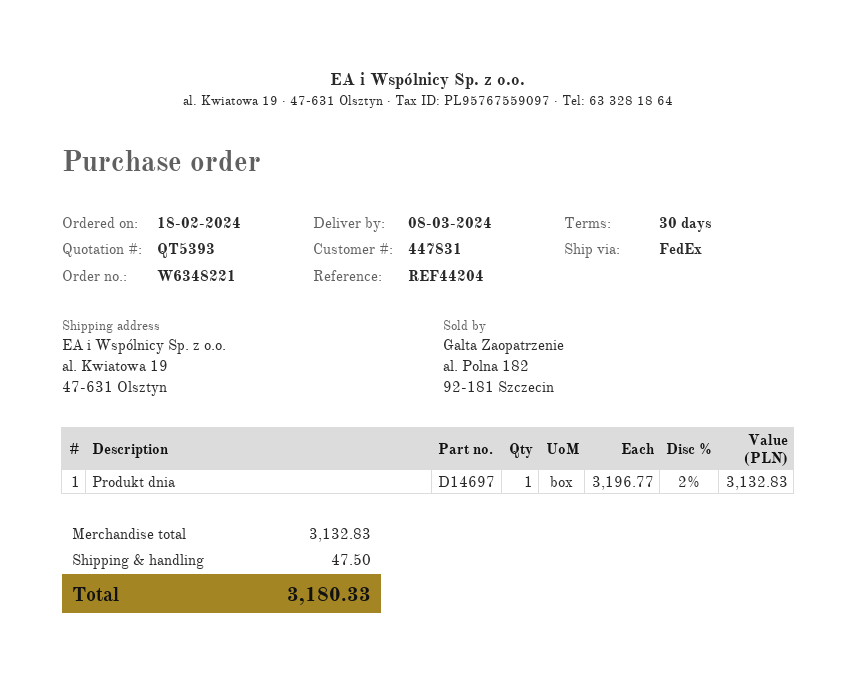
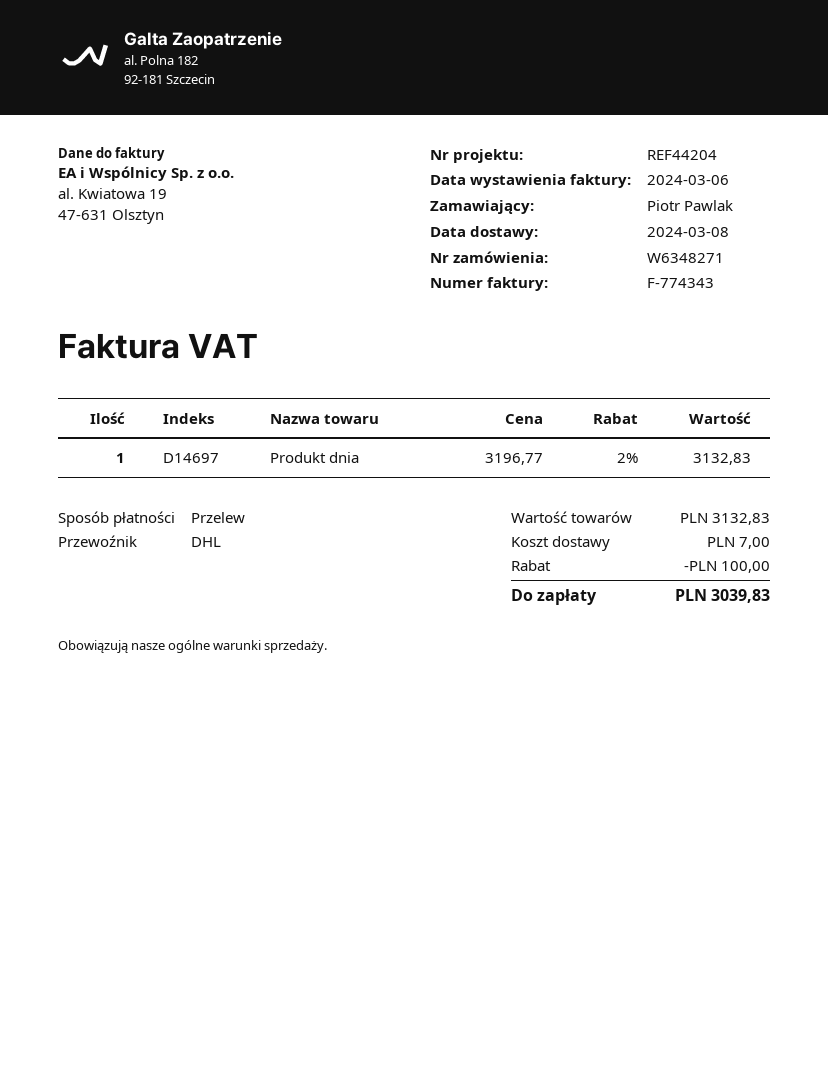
order number: W6348221 -> W6348271
shipping method: FedEx -> DHL
discount: none -> 100.00
shipping: 47.50 -> 7.00
total: 3180.33 -> 3039.83

